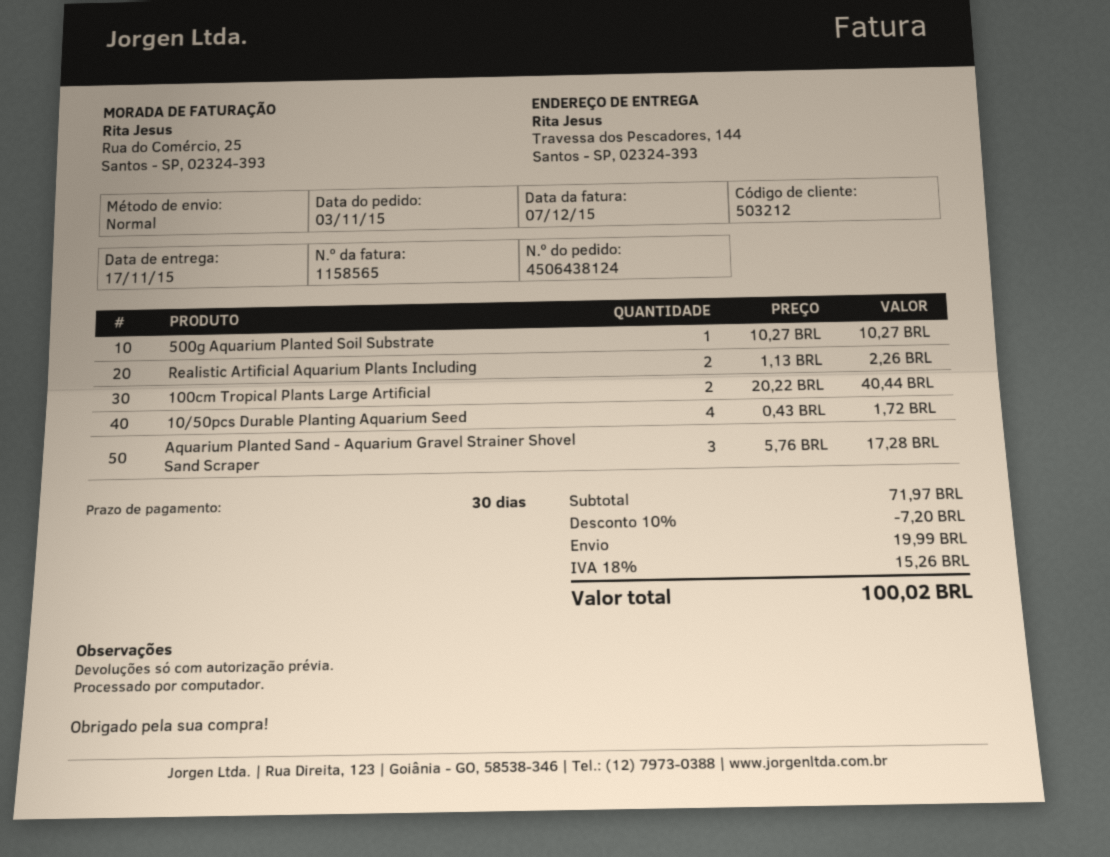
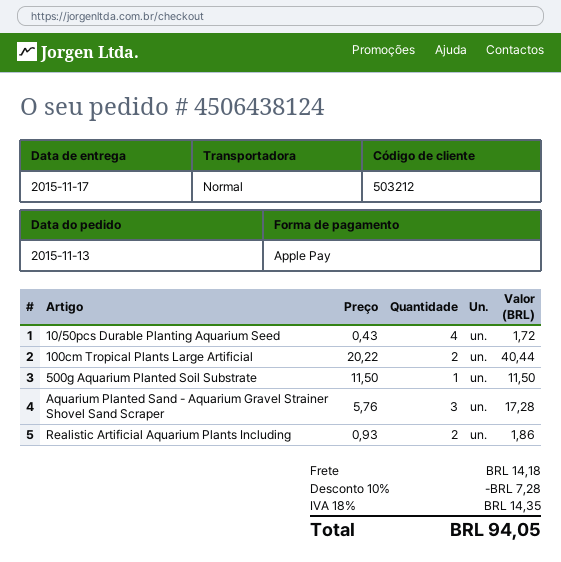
order date: 2015-11-03 -> 2015-11-13
500g Aquarium Planted Soil Substrate: 1 x 10.27 = 10.27 -> 1 x 11.50 = 11.50
Realistic Artificial Aquarium Plants Including: 2 x 1.13 = 2.26 -> 2 x 0.93 = 1.86
discount: 10% = 7.20 -> 10% = 7.28
shipping: 19.99 -> 14.18
tax: 18% = 15.26 -> 18% = 14.35
total: 100.02 -> 94.05

